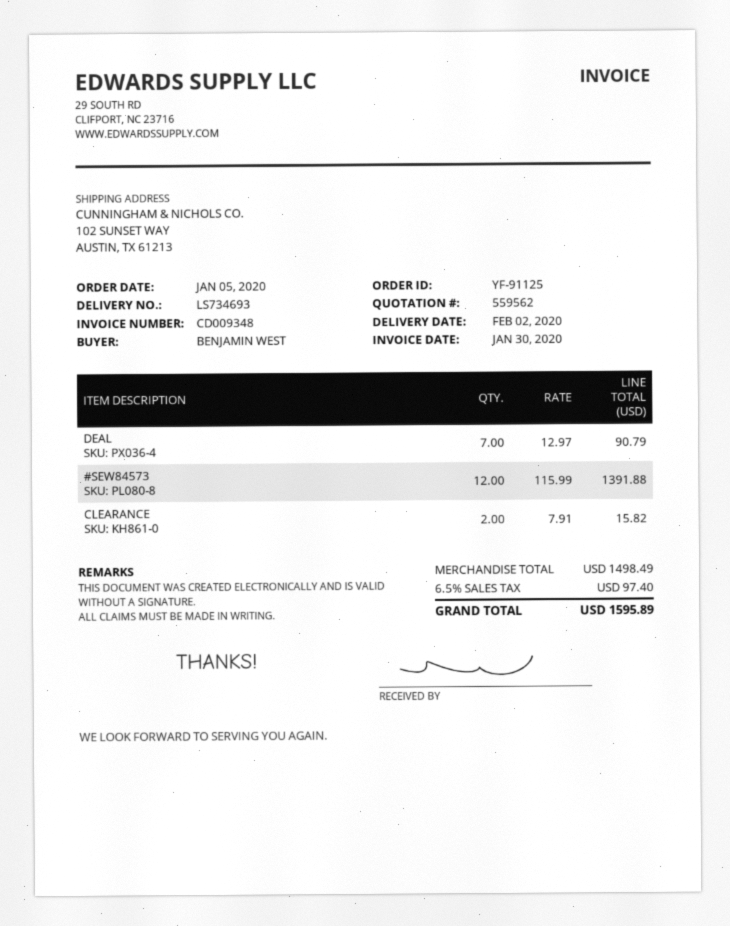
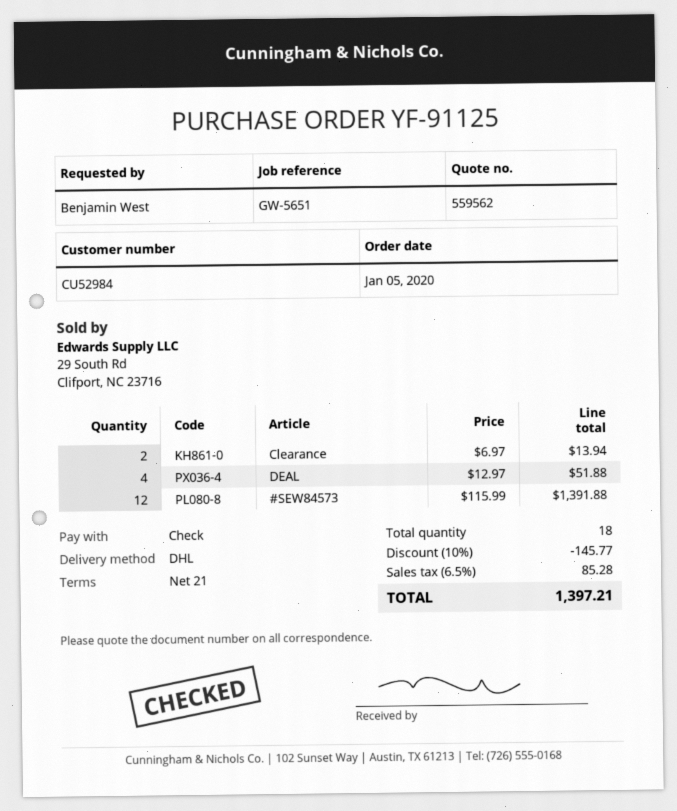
DEAL: 7 x 12.97 = 90.79 -> 4 x 12.97 = 51.88
CLEARANCE: 2 x 7.91 = 15.82 -> 2 x 6.97 = 13.94
discount: none -> 10% = 145.77
tax: 6.5% = 97.40 -> 6.5% = 85.28
total: 1595.89 -> 1397.21

